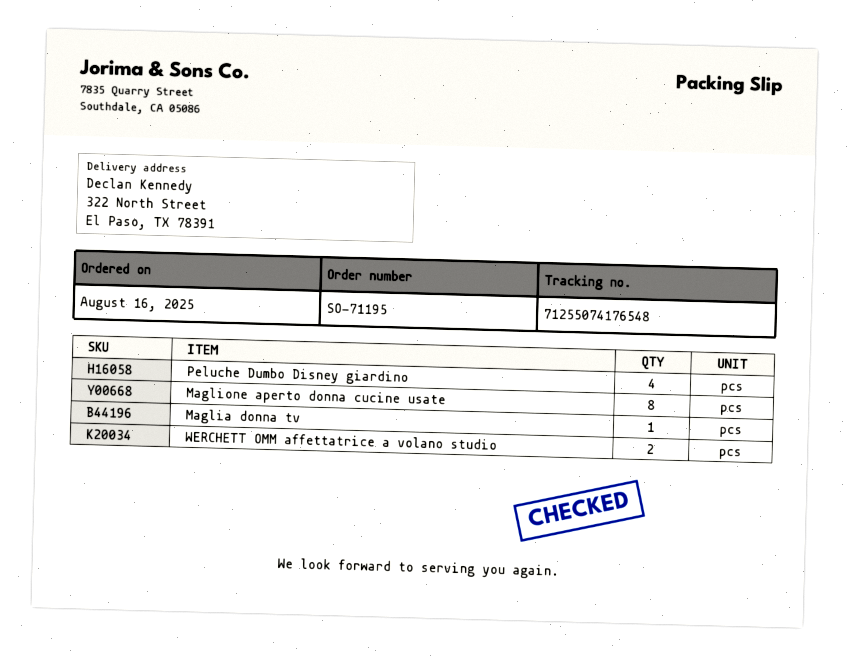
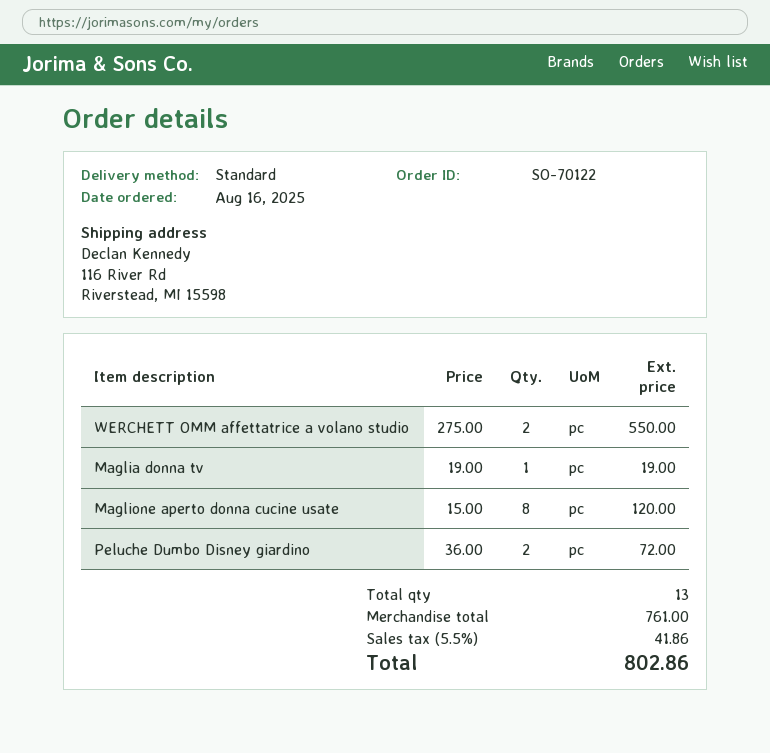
order number: SO-71195 -> SO-70122
ship to: 322 North Street, El Paso, TX 78391 -> 116 River Rd, Riverstead, MI 15598
Peluche Dumbo Disney giardino: 4 -> 2

